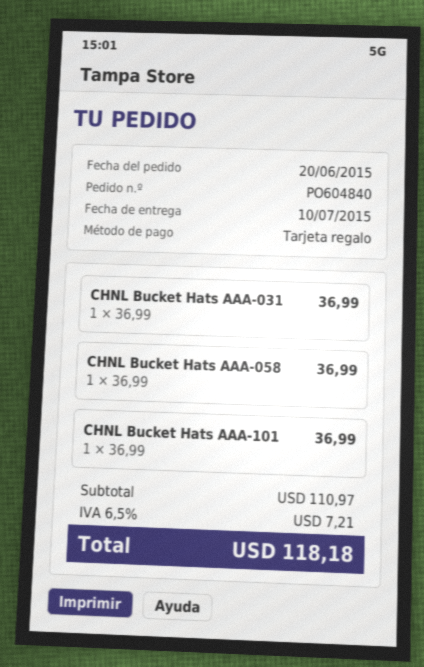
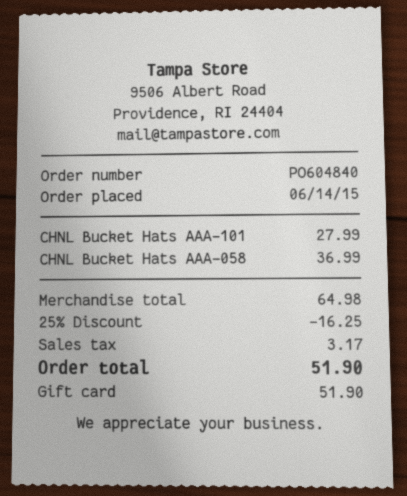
order date: 2015-06-20 -> 2015-06-14
CHNL Bucket Hats AAA-031: 1 x 36.99 = 36.99 -> none
CHNL Bucket Hats AAA-101: 1 x 36.99 = 36.99 -> 1 x 27.99 = 27.99
subtotal: 110.97 -> 64.98
discount: none -> 25% = 16.25
tax: 7.21 -> 3.17
total: 118.18 -> 51.90

